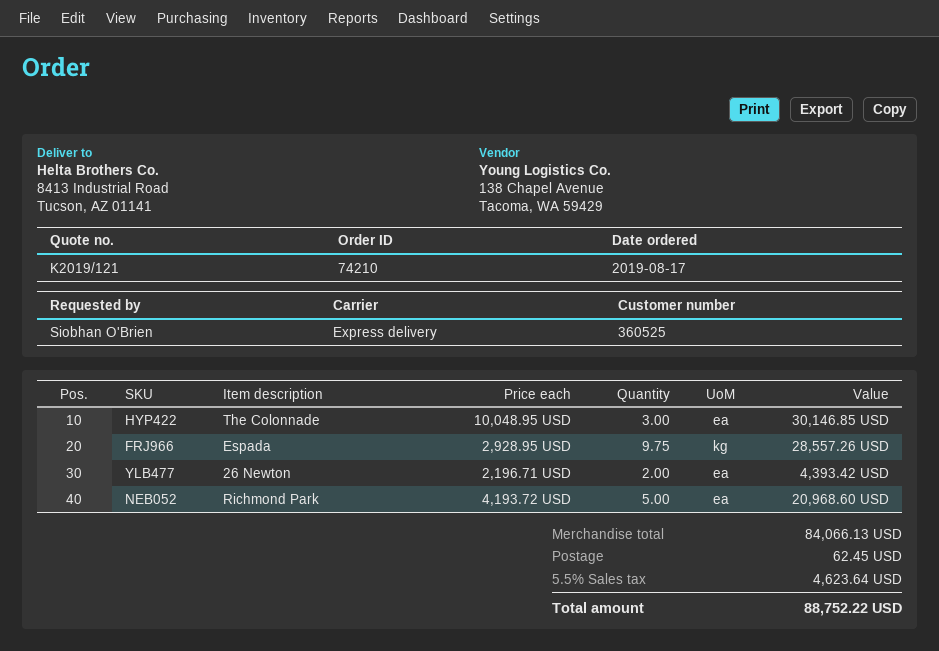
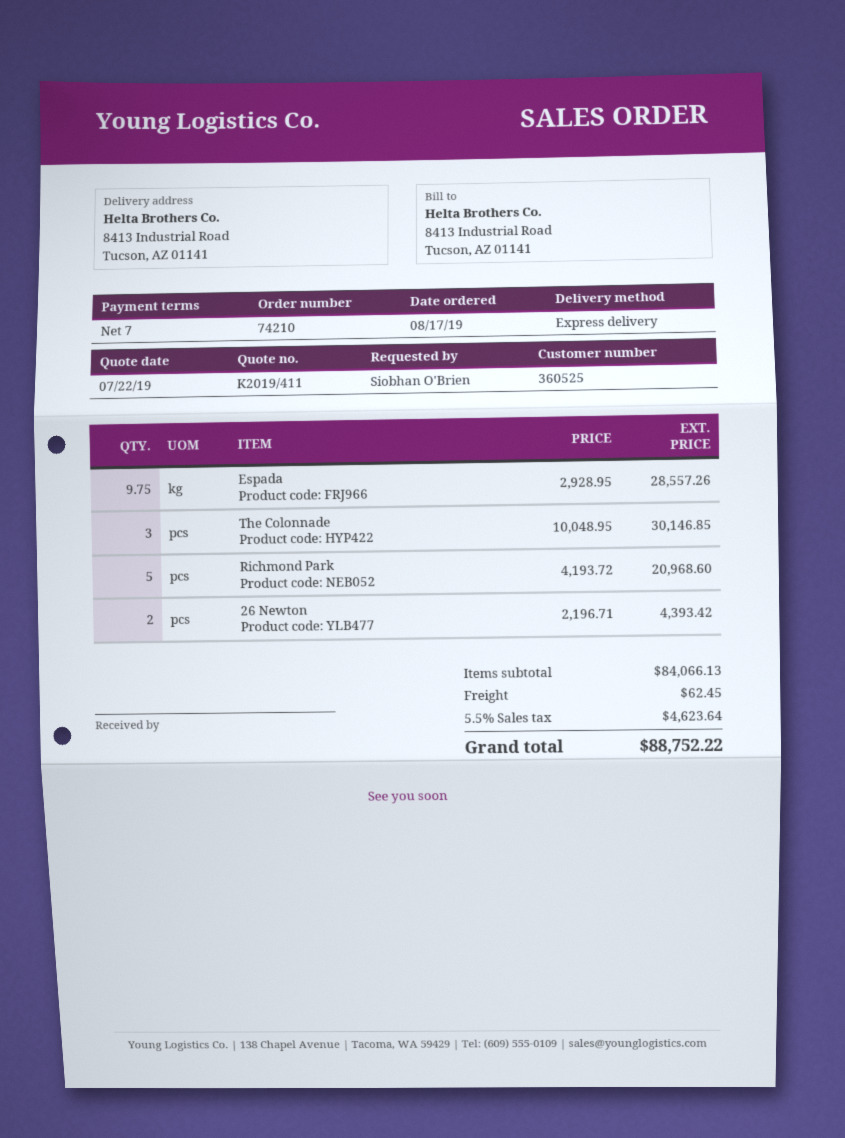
quote number: K2019/121 -> K2019/411

